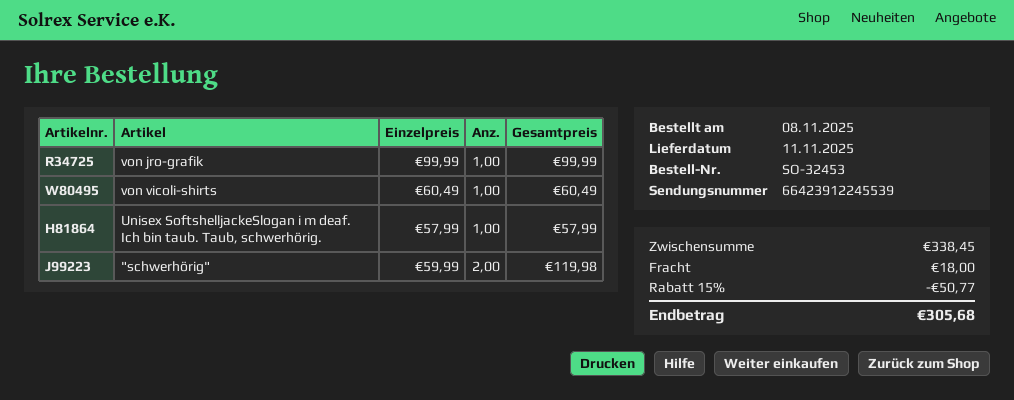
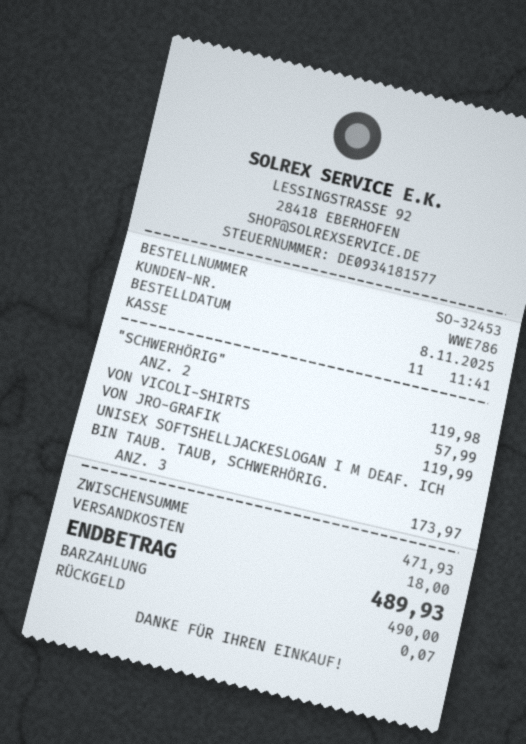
von jro-grafik: 1 for 99.99 -> 1 for 119.99
von vicoli-shirts: 1 for 60.49 -> 1 for 57.99
Unisex SoftshelljackeSlogan i m deaf. Ich bin taub. Taub, schwerhörig.: 1 for 57.99 -> 3 for 173.97
subtotal: 338.45 -> 471.93
discount: 15% = 50.77 -> none
total: 305.68 -> 489.93

